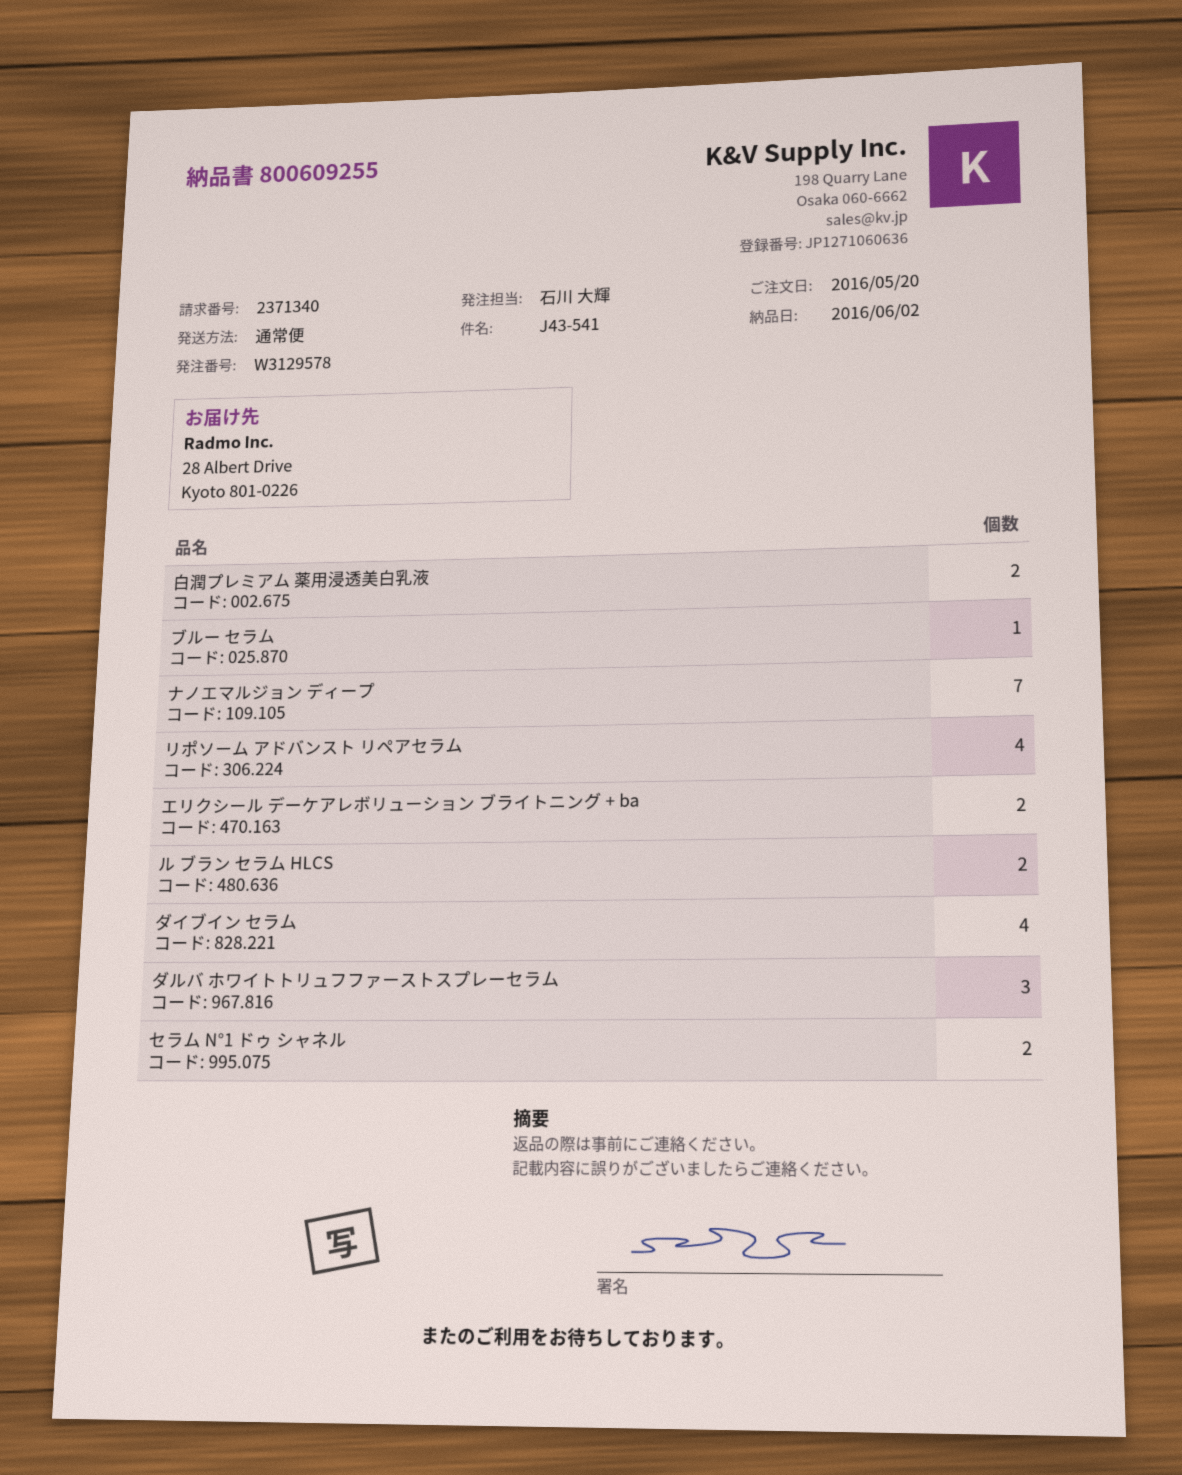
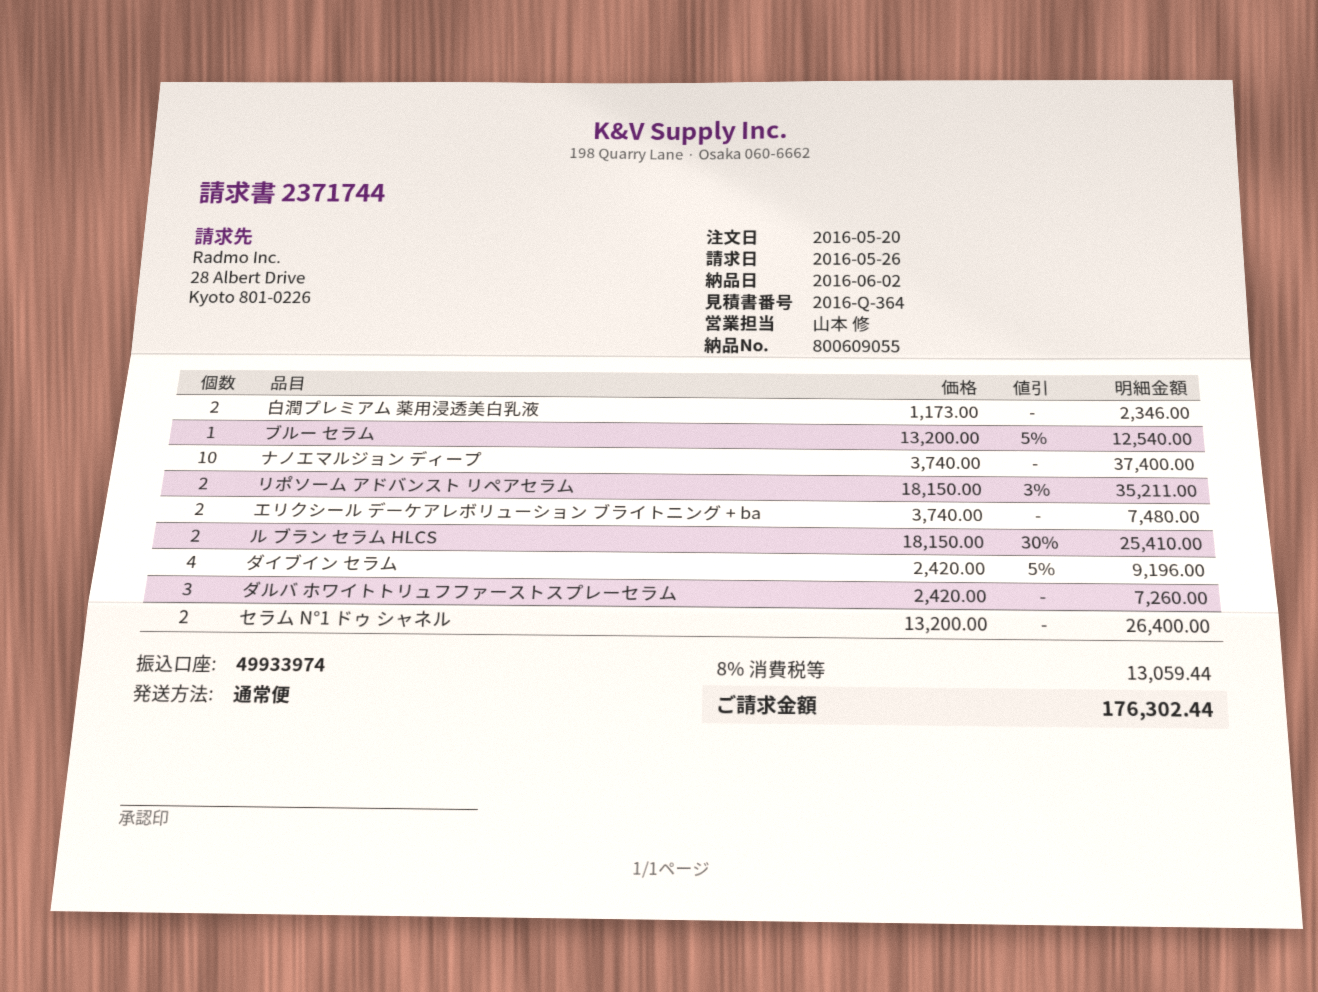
delivery note number: 800609255 -> 800609055
invoice number: 2371340 -> 2371744
ナノエマルジョン ディープ: 7 -> 10
リポソーム アドバンスト リペアセラム: 4 -> 2

